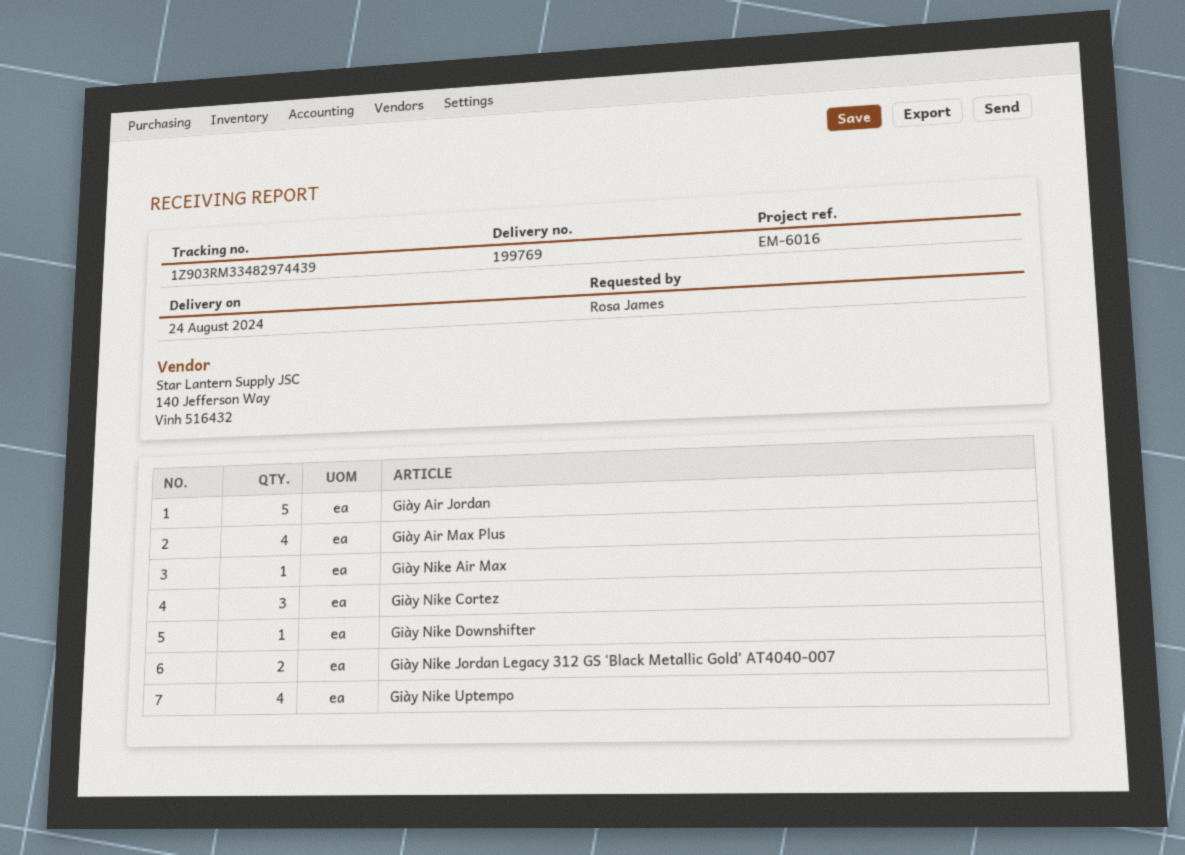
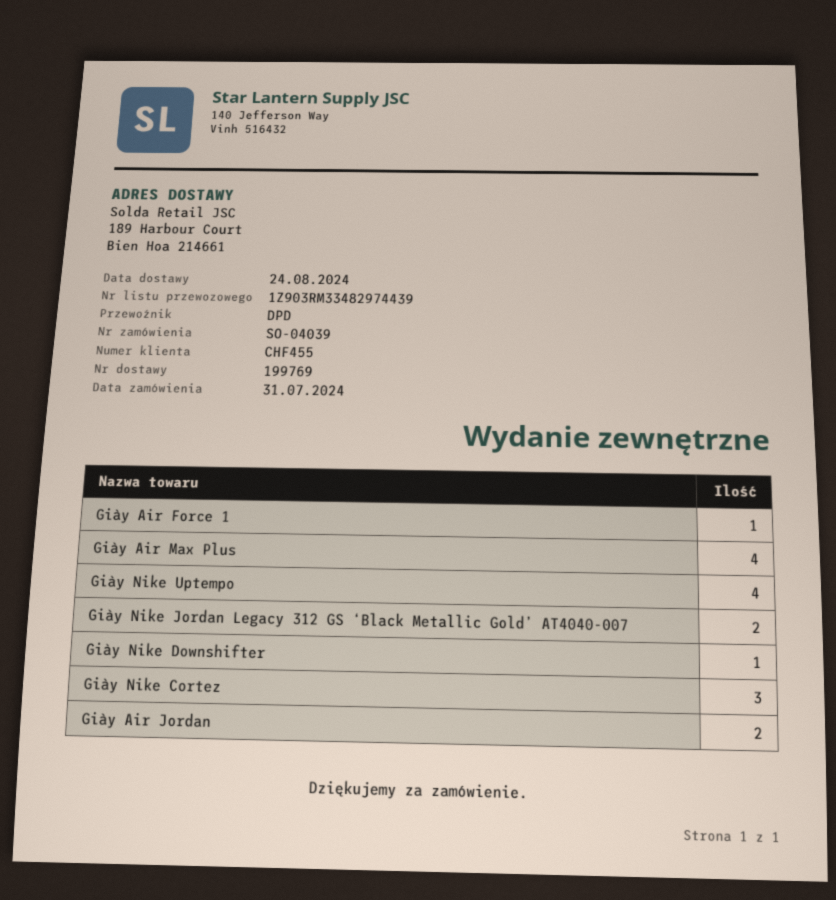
Giày Air Jordan: 5 -> 2
Giày Nike Air Max: 1 -> none
Giày Air Force 1: none -> 1

